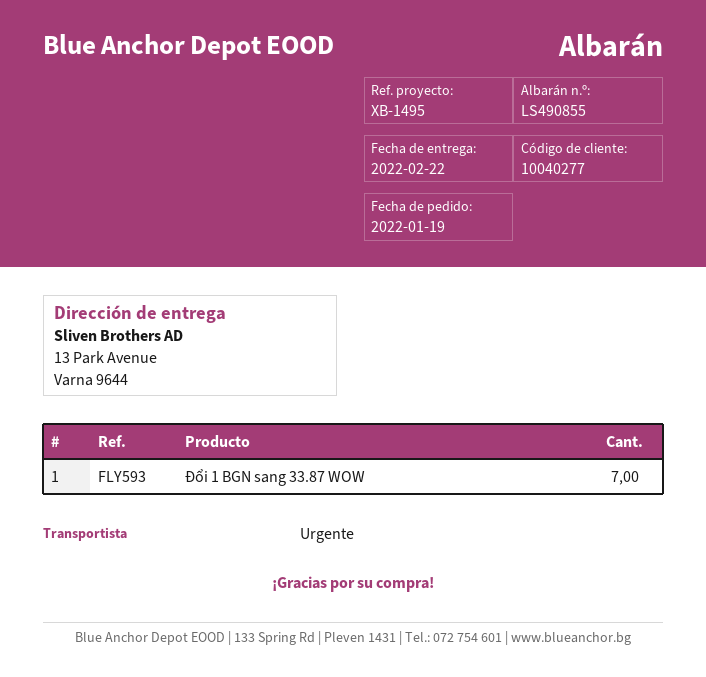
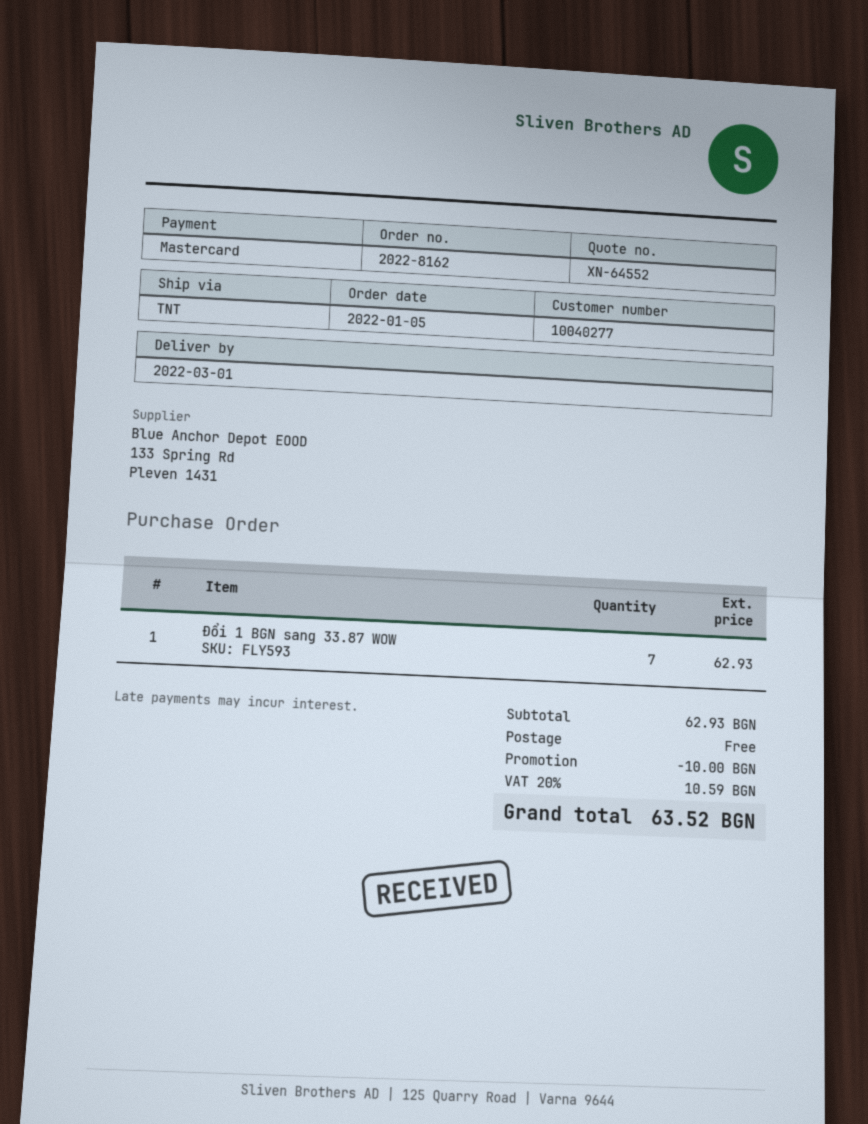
order date: 2022-01-19 -> 2022-01-05
delivery date: 2022-02-22 -> 2022-03-01
shipping method: express -> TNT

